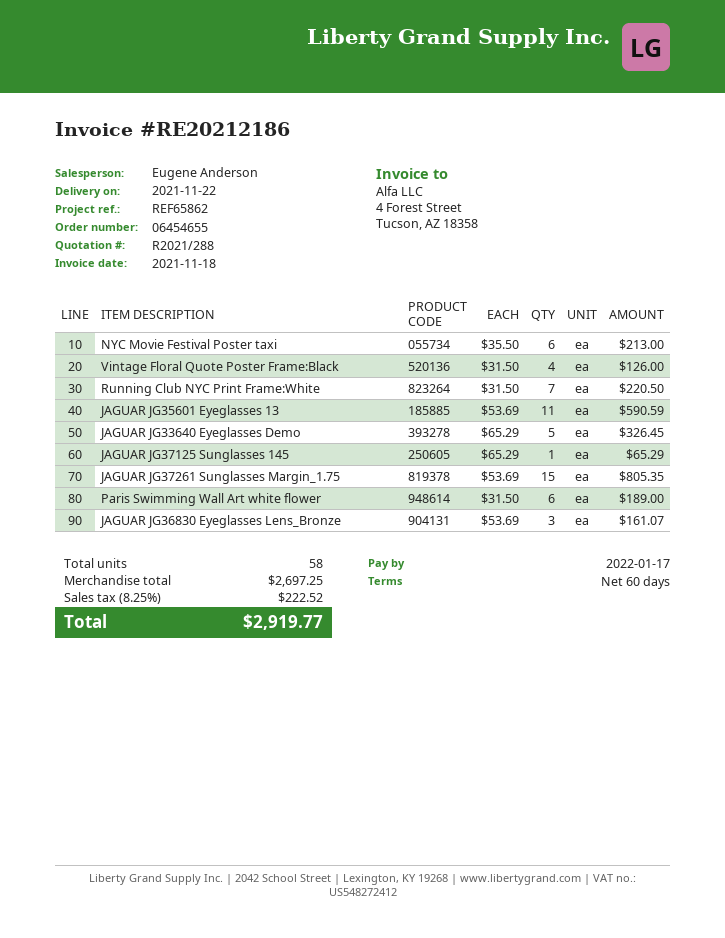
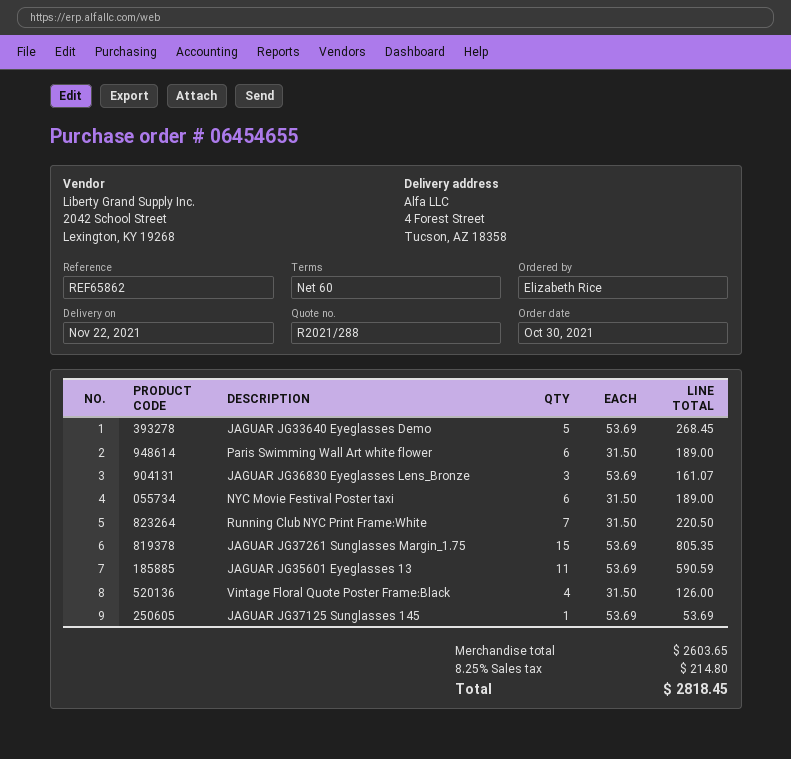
NYC Movie Festival Poster taxi: 6 x 35.50 = 213.00 -> 6 x 31.50 = 189.00
JAGUAR JG33640 Eyeglasses Demo: 5 x 65.29 = 326.45 -> 5 x 53.69 = 268.45
JAGUAR JG37125 Sunglasses 145: 1 x 65.29 = 65.29 -> 1 x 53.69 = 53.69
subtotal: 2697.25 -> 2603.65
tax: 8.25% = 222.52 -> 8.25% = 214.80
total: 2919.77 -> 2818.45

